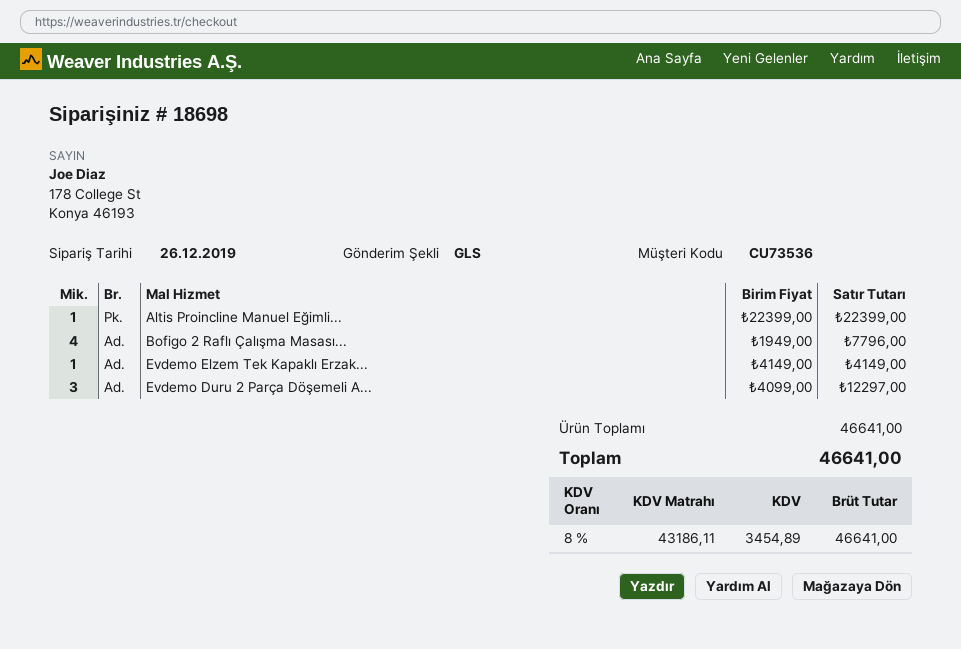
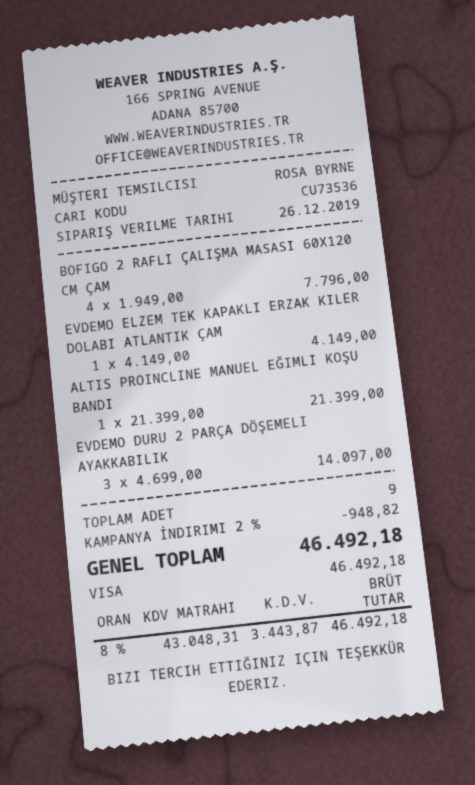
Altis Proincline Manuel Eğimli...: 1 x 22399.00 = 22399.00 -> 1 x 21399.00 = 21399.00
Evdemo Duru 2 Parça Döşemeli A...: 3 x 4099.00 = 12297.00 -> 3 x 4699.00 = 14097.00
discount: none -> 2% = 948.82
net: 43186.11 -> 43048.31
tax: 8% = 3454.89 -> 8% = 3443.87
total: 46641.00 -> 46492.18

